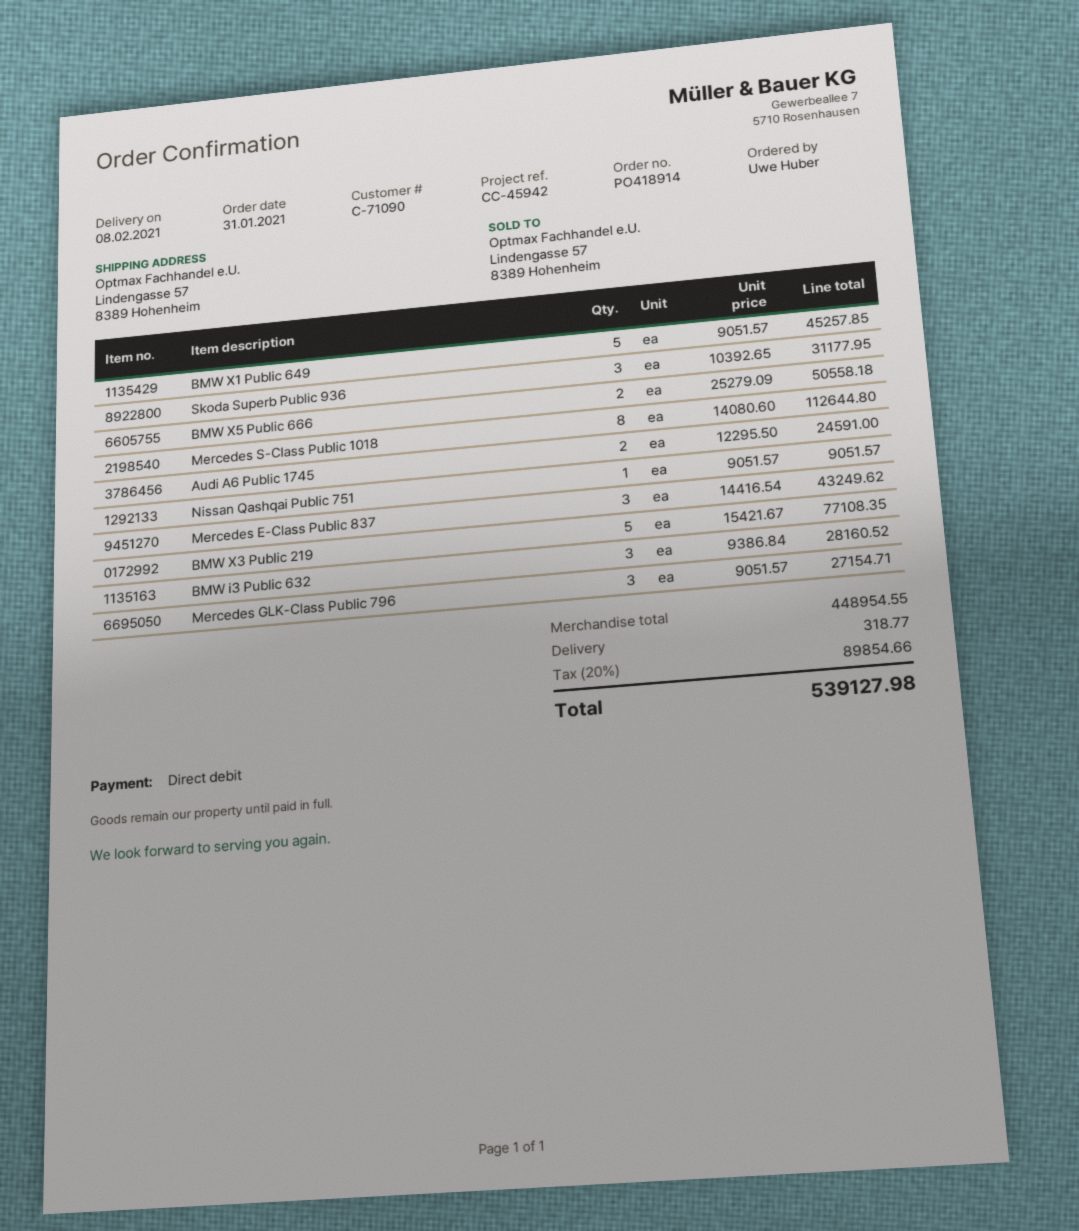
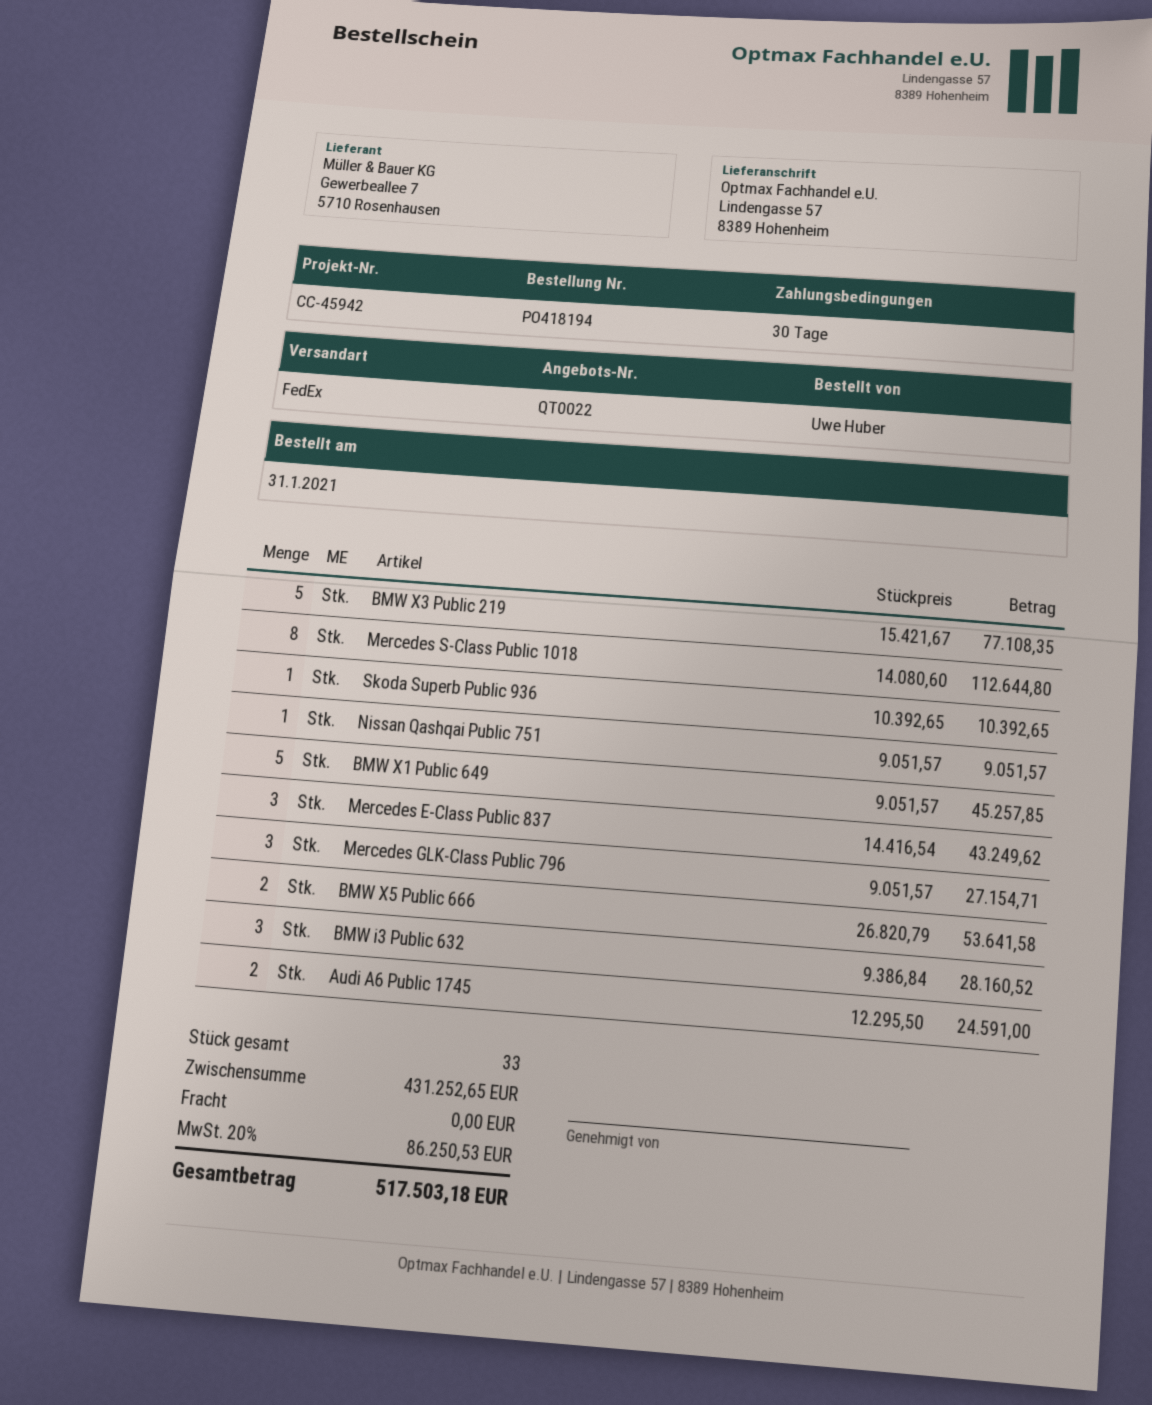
order number: PO418914 -> PO418194
Skoda Superb Public 936: 3 x 10392.65 = 31177.95 -> 1 x 10392.65 = 10392.65
BMW X5 Public 666: 2 x 25279.09 = 50558.18 -> 2 x 26820.79 = 53641.58
subtotal: 448954.55 -> 431252.65
shipping: 318.77 -> 0.00
tax: 20% = 89854.66 -> 20% = 86250.53
total: 539127.98 -> 517503.18

